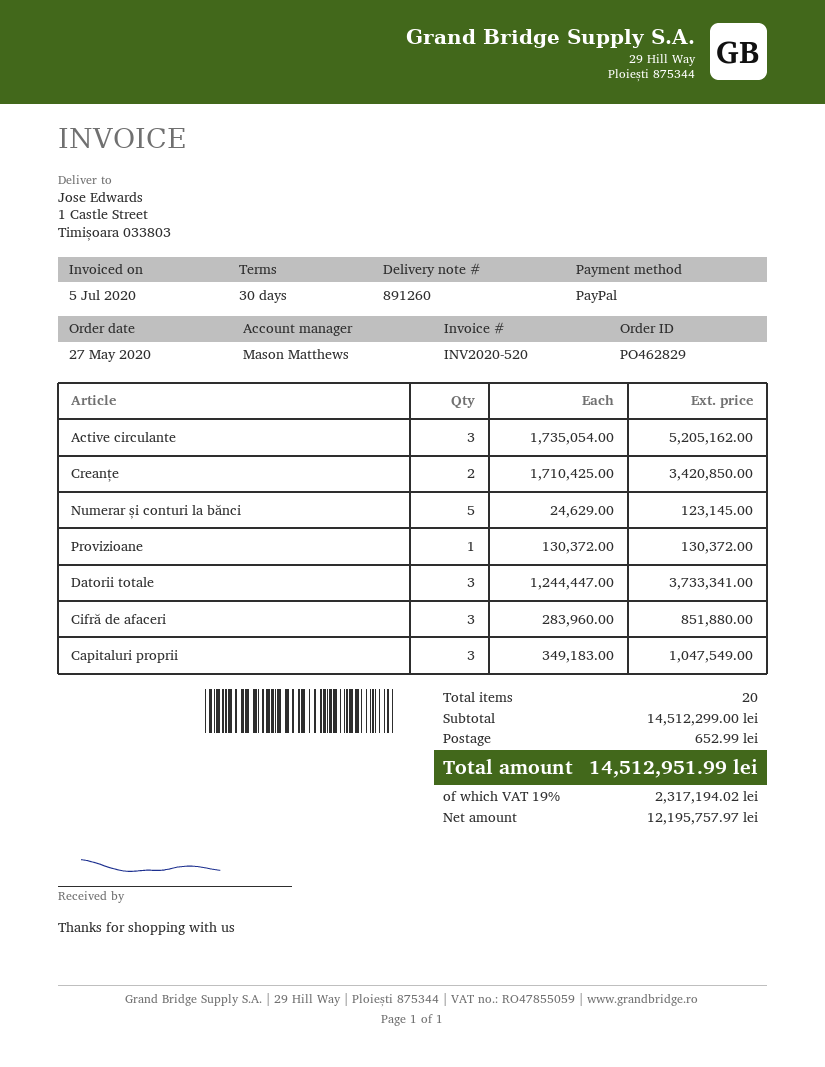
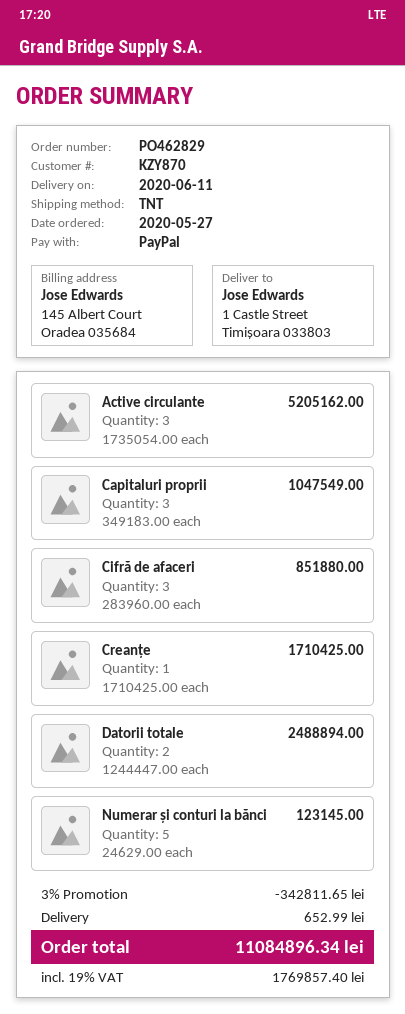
Creanțe: 2 x 1710425.00 = 3420850.00 -> 1 x 1710425.00 = 1710425.00
Provizioane: 1 x 130372.00 = 130372.00 -> none
Datorii totale: 3 x 1244447.00 = 3733341.00 -> 2 x 1244447.00 = 2488894.00
discount: none -> 3% = 342811.65
tax: 19% = 2317194.02 -> 19% = 1769857.40
total: 14512951.99 -> 11084896.34

